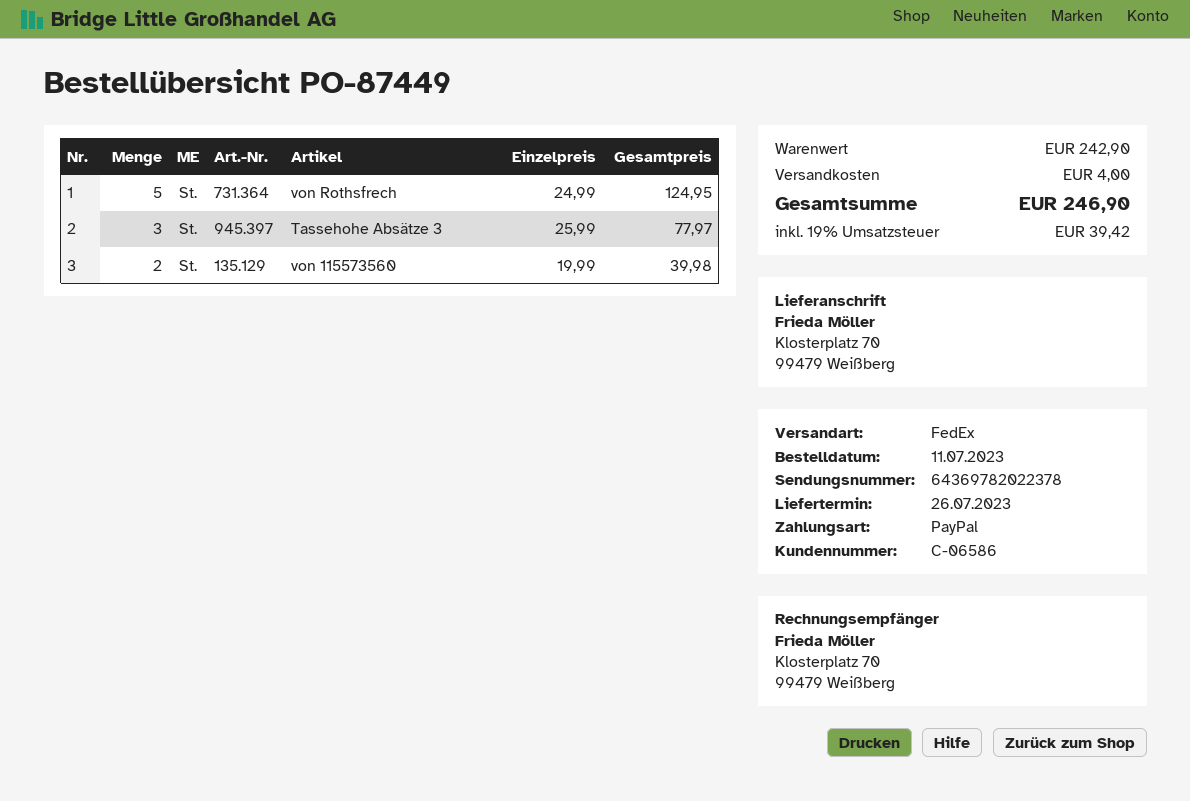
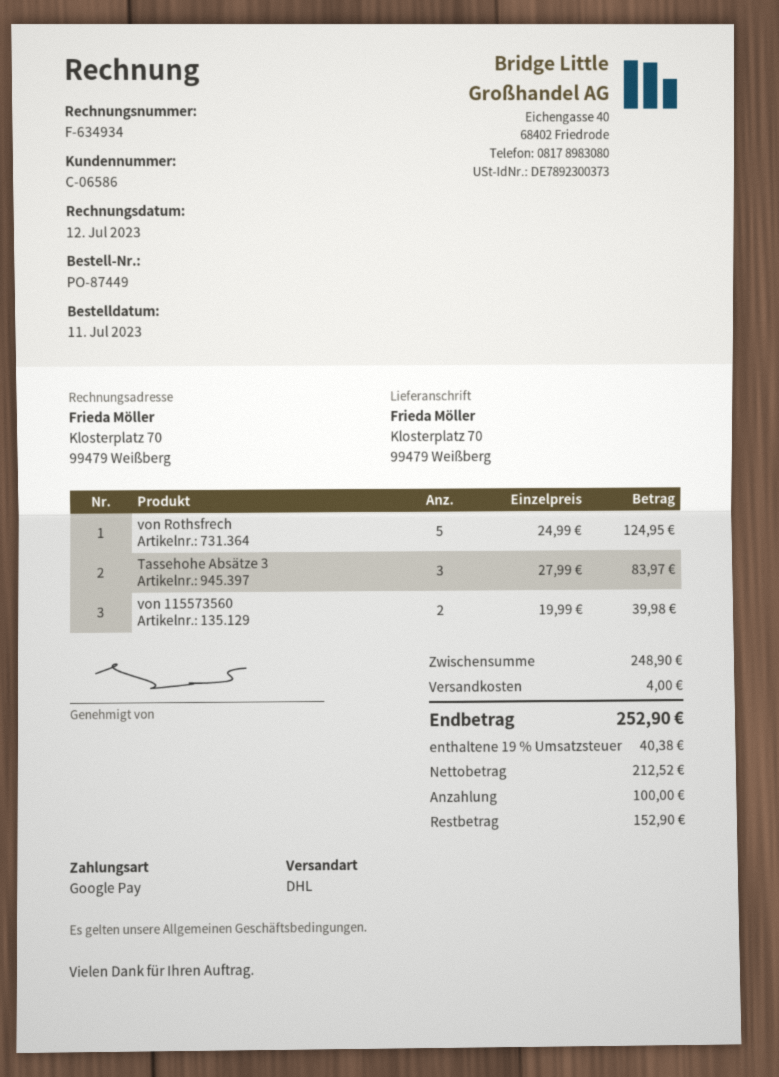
payment method: PayPal -> Google Pay
shipping method: FedEx -> DHL
Tassehohe Absätze 3: 3 x 25.99 = 77.97 -> 3 x 27.99 = 83.97
subtotal: 242.90 -> 248.90
tax: 19% = 39.42 -> 19% = 40.38
total: 246.90 -> 252.90

